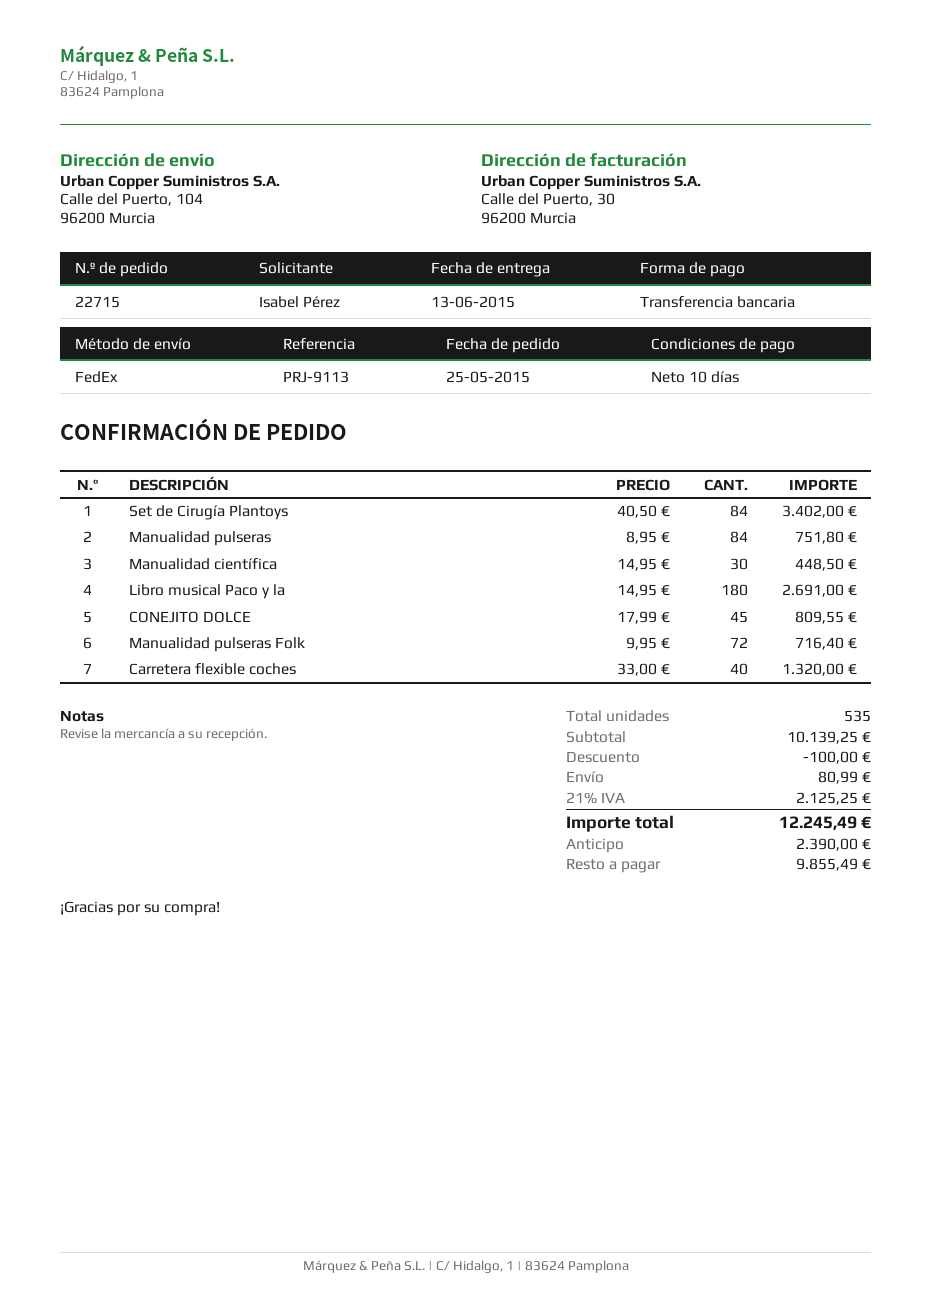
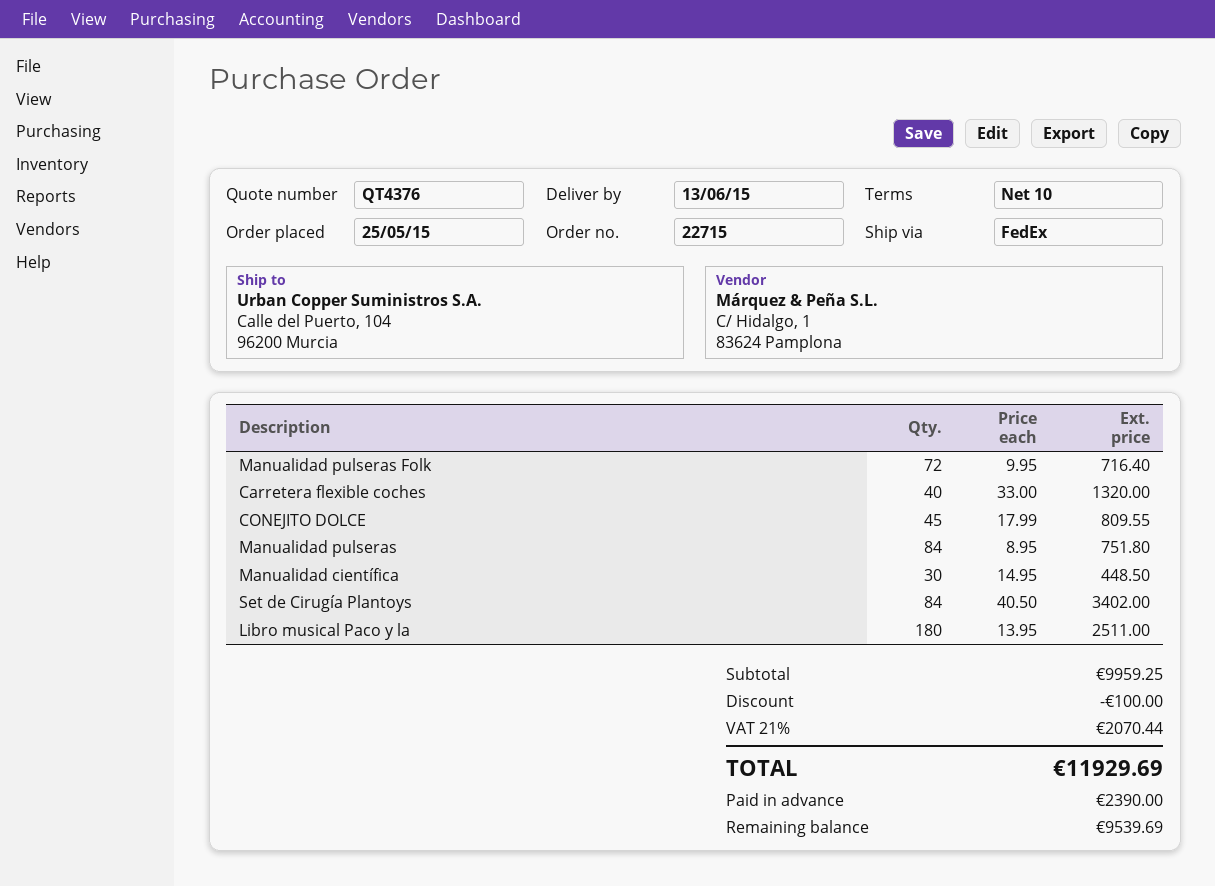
Libro musical Paco y la: 180 x 14.95 = 2691.00 -> 180 x 13.95 = 2511.00
subtotal: 10139.25 -> 9959.25
shipping: 80.99 -> none
tax: 21% = 2125.25 -> 21% = 2070.44
total: 12245.49 -> 11929.69
balance: 9855.49 -> 9539.69

